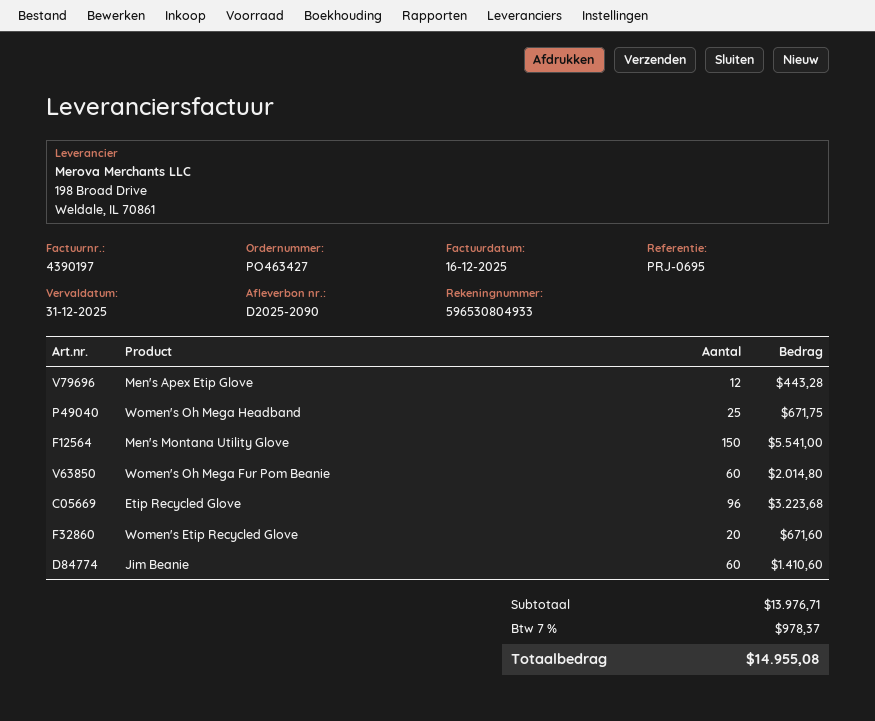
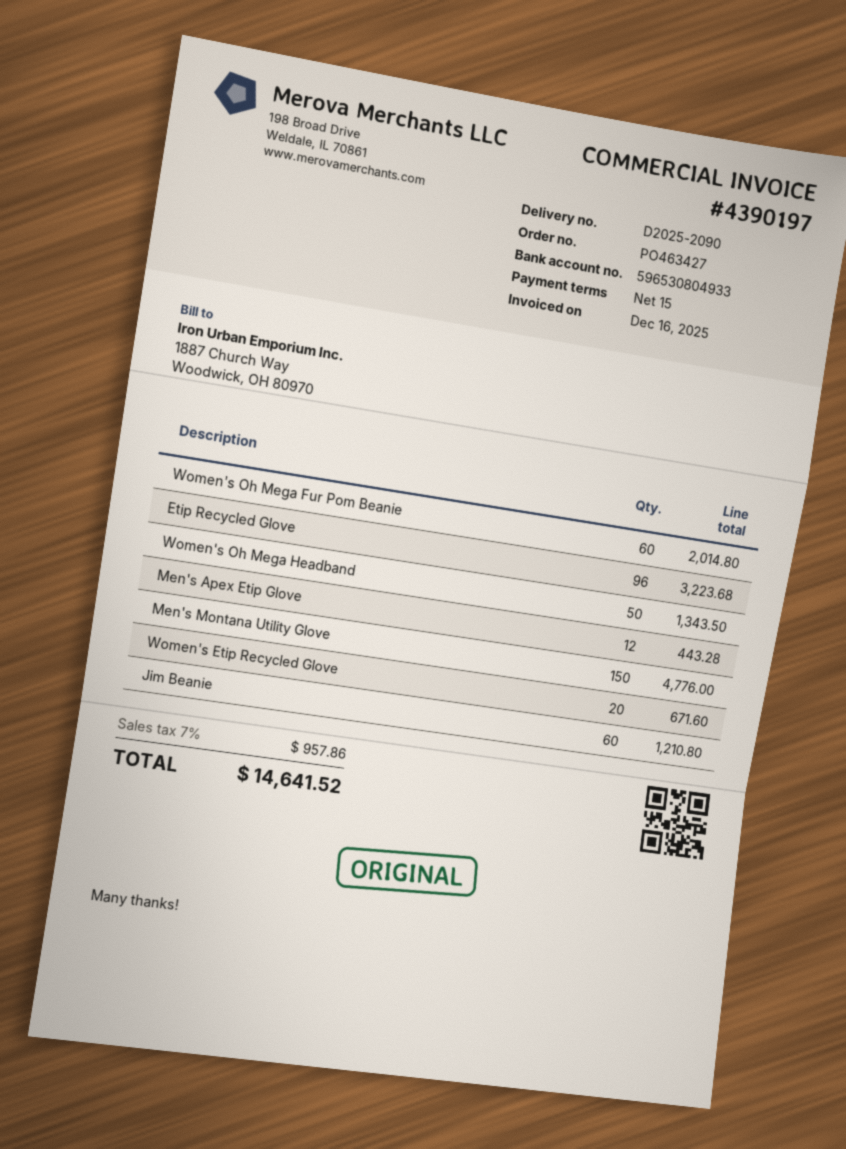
Women's Oh Mega Headband: 25 for 671.75 -> 50 for 1343.50
Men's Montana Utility Glove: 150 for 5541.00 -> 150 for 4776.00
Jim Beanie: 60 for 1410.60 -> 60 for 1210.80
tax: 7% = 978.37 -> 7% = 957.86
total: 14955.08 -> 14641.52

